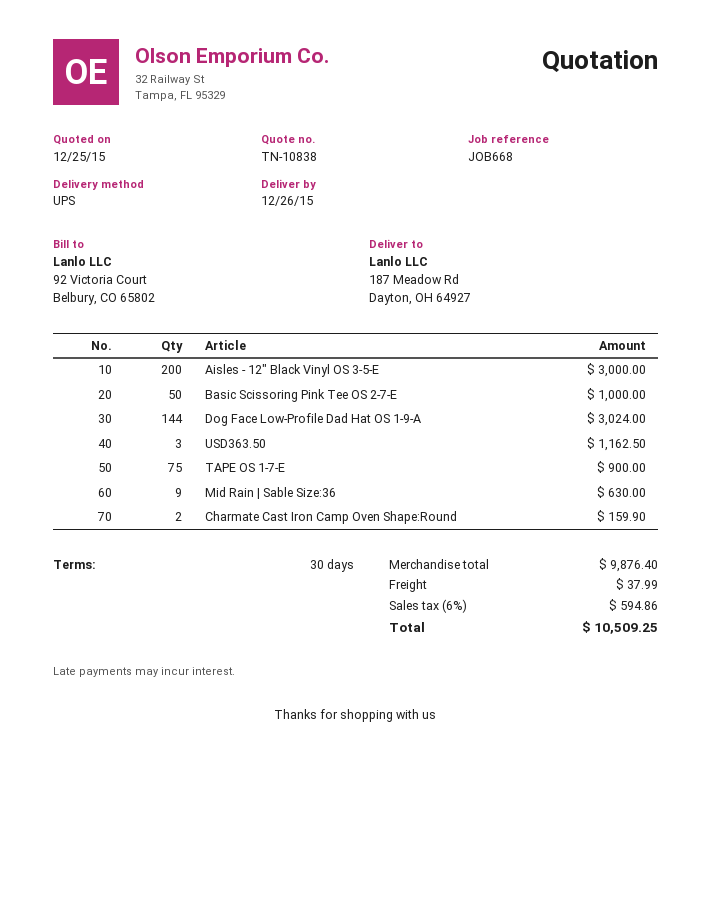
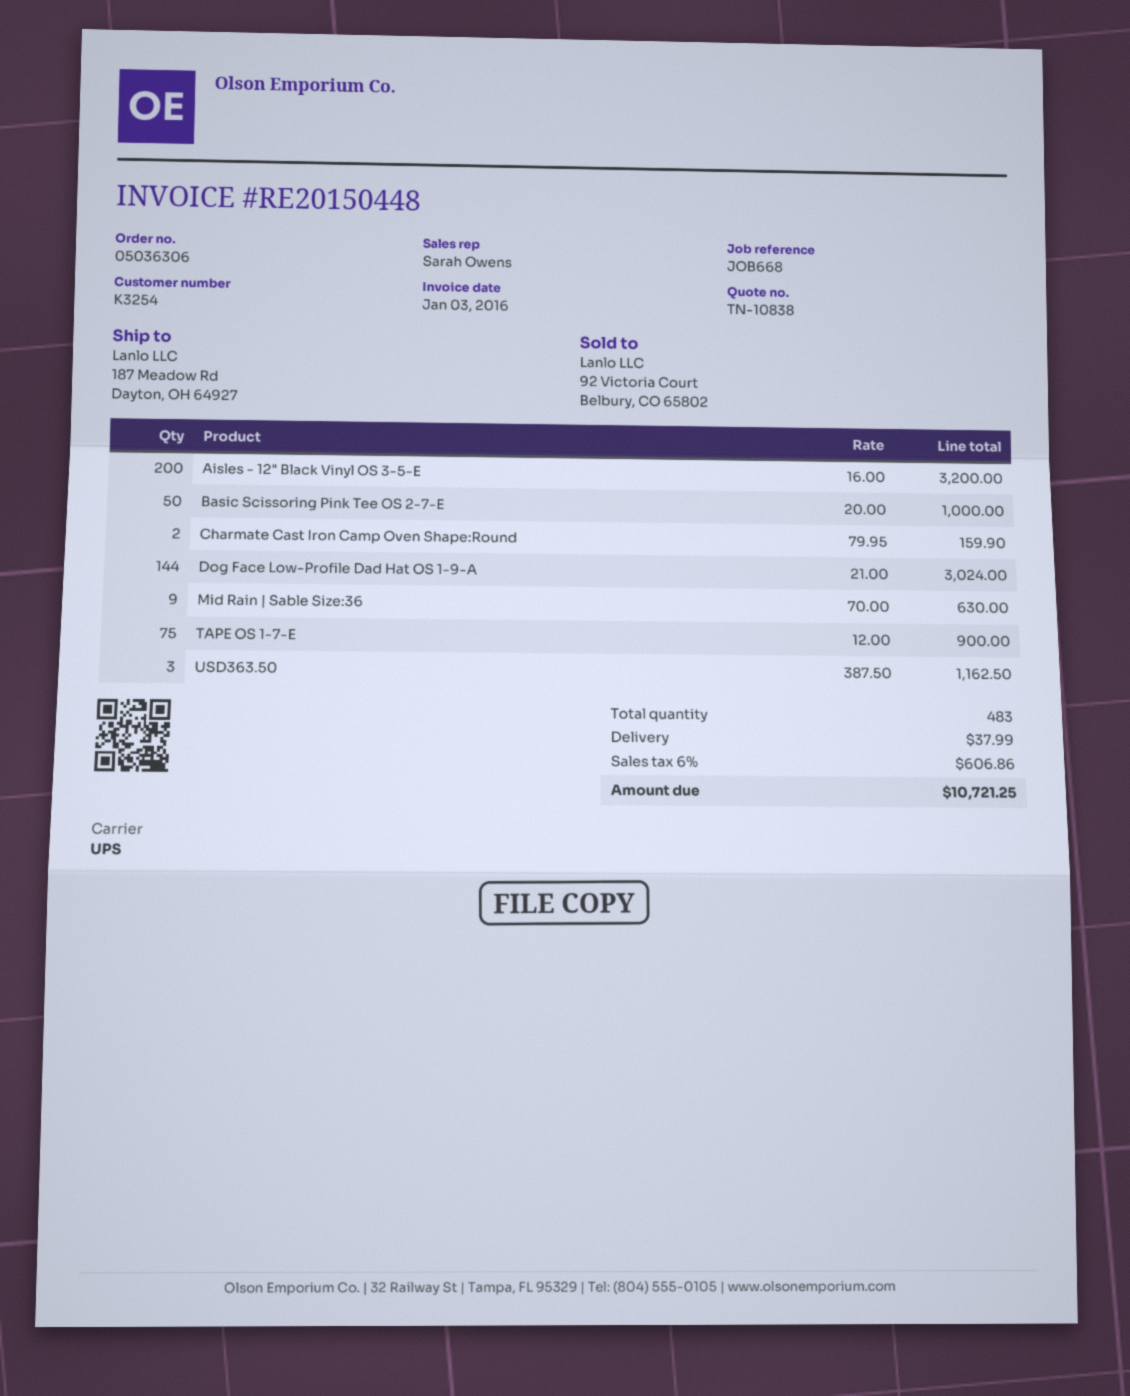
Aisles - 12" Black Vinyl OS 3-5-E: 200 for 3000.00 -> 200 for 3200.00
tax: 6% = 594.86 -> 6% = 606.86
total: 10509.25 -> 10721.25

